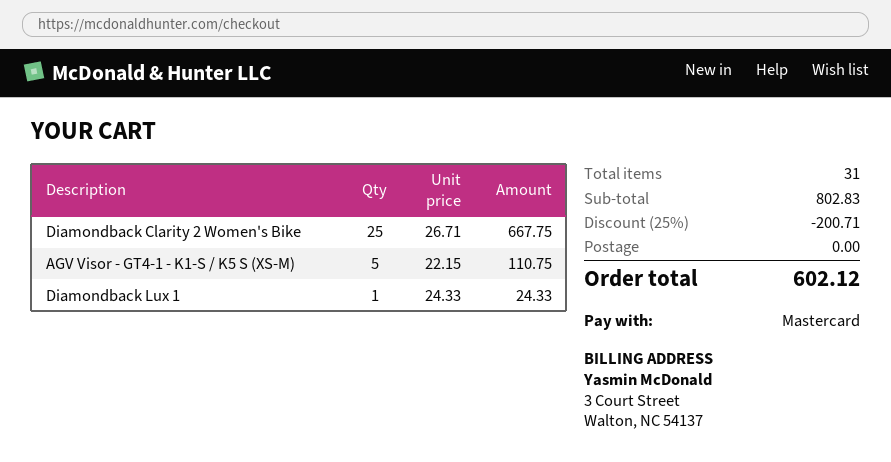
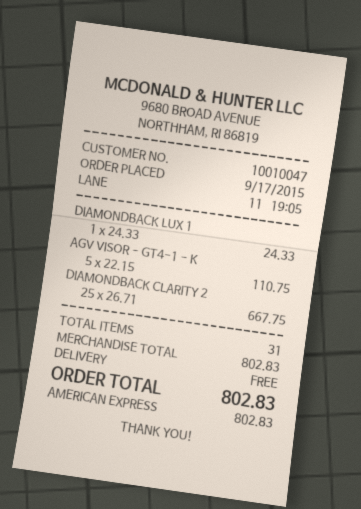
payment method: Mastercard -> American Express
discount: 25% = 200.71 -> none
total: 602.12 -> 802.83

